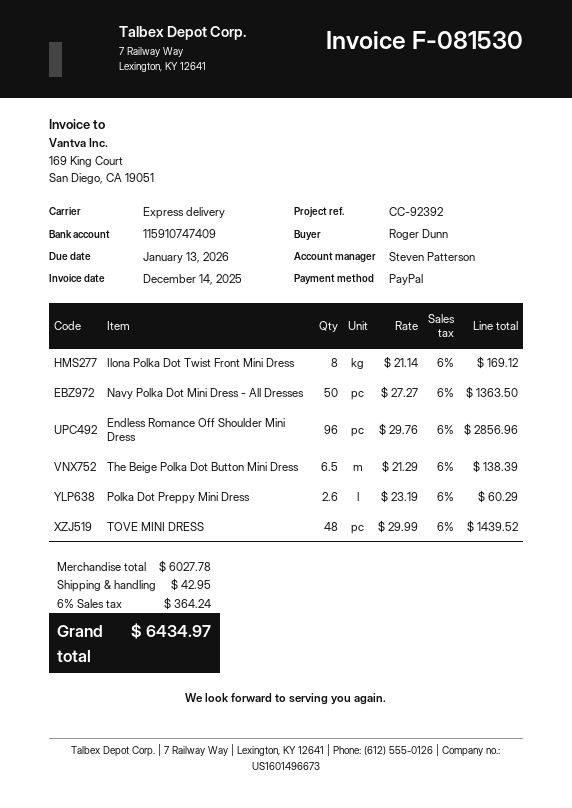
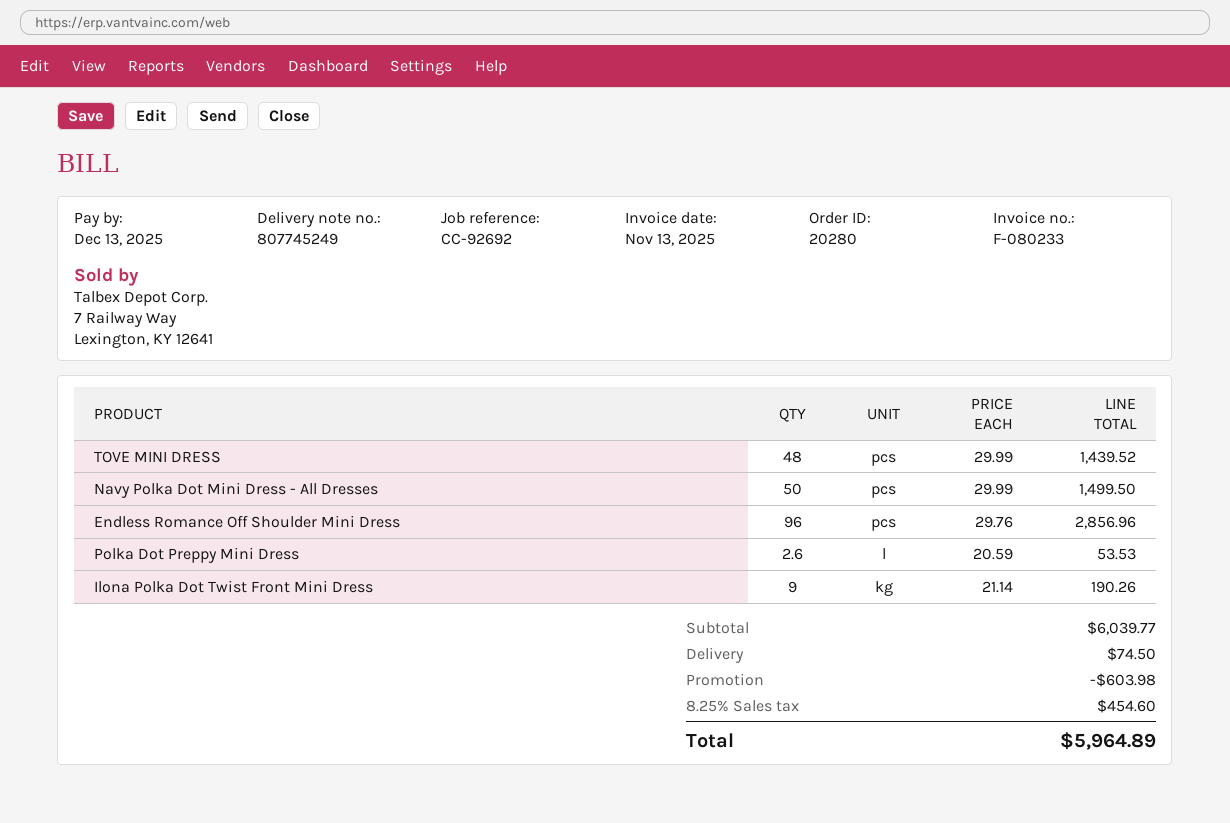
invoice number: F-081530 -> F-080233
invoice date: 2025-12-14 -> 2025-11-13
due date: 2026-01-13 -> 2025-12-13
reference: CC-92392 -> CC-92692
Ilona Polka Dot Twist Front Mini Dress: 8 x 21.14 = 169.12 -> 9 x 21.14 = 190.26
Navy Polka Dot Mini Dress - All Dresses: 50 x 27.27 = 1363.50 -> 50 x 29.99 = 1499.50
The Beige Polka Dot Button Mini Dress: 6.5 x 21.29 = 138.39 -> none
Polka Dot Preppy Mini Dress: 2.6 x 23.19 = 60.29 -> 2.6 x 20.59 = 53.53
subtotal: 6027.78 -> 6039.77
discount: none -> 603.98
shipping: 42.95 -> 74.50
tax: 6% = 364.24 -> 8.25% = 454.60
total: 6434.97 -> 5964.89

